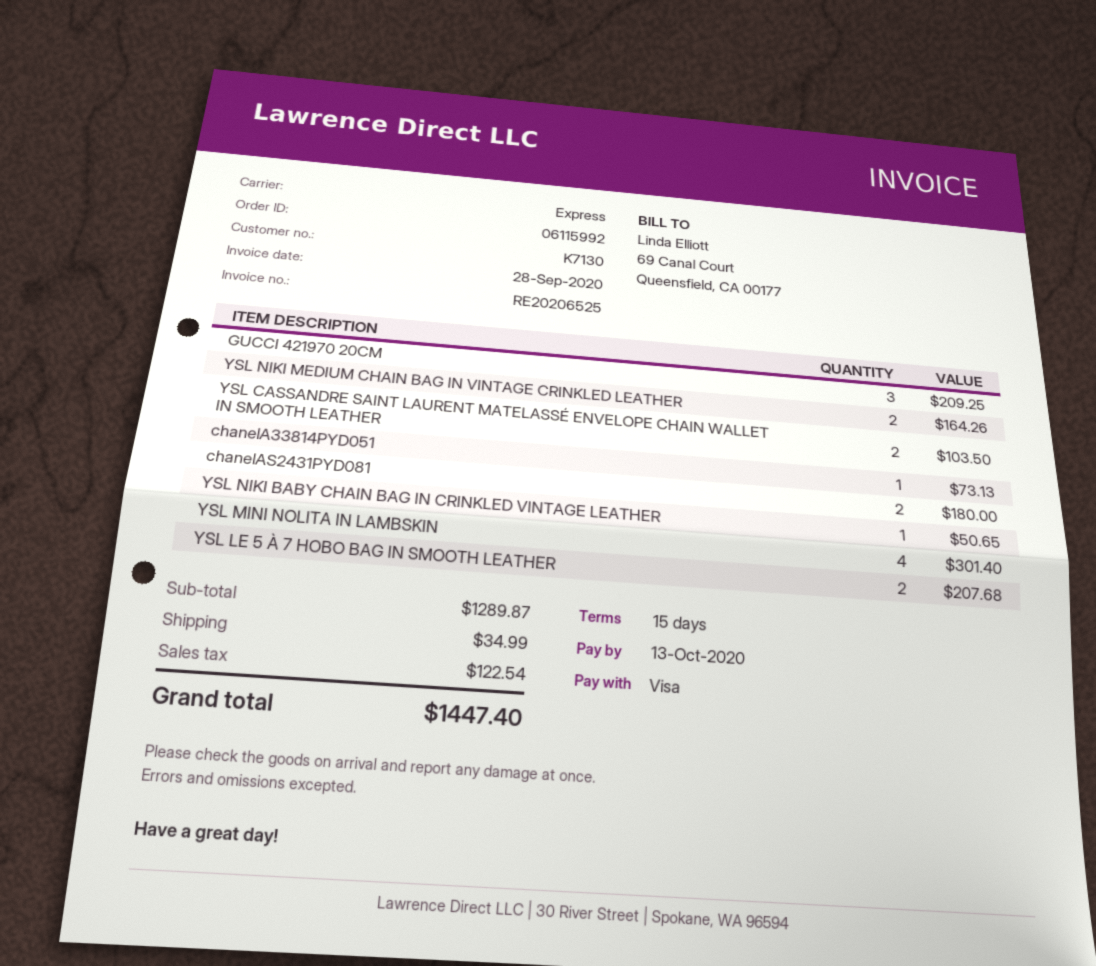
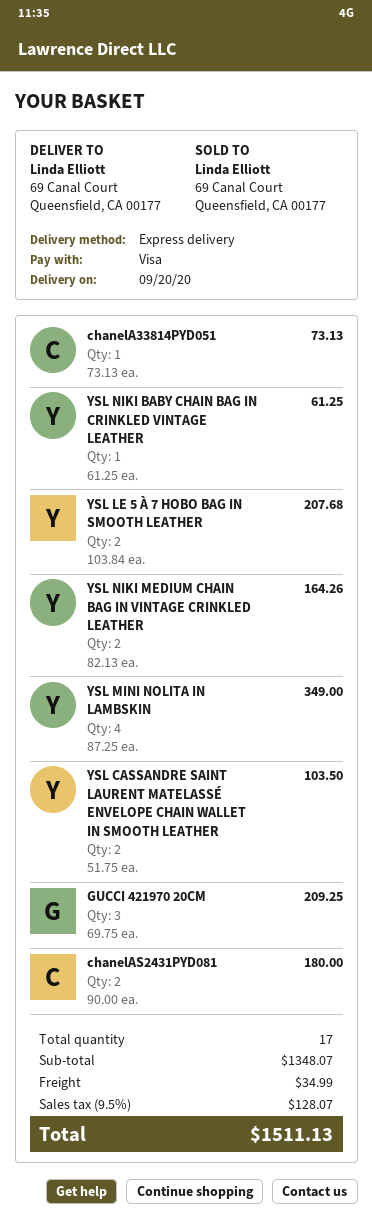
YSL NIKI BABY CHAIN BAG IN CRINKLED VINTAGE LEATHER: 1 for 50.65 -> 1 for 61.25
YSL MINI NOLITA IN LAMBSKIN: 4 for 301.40 -> 4 for 349.00
subtotal: 1289.87 -> 1348.07
tax: 122.54 -> 128.07
total: 1447.40 -> 1511.13

